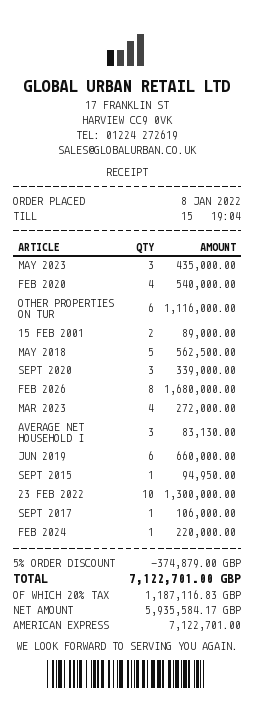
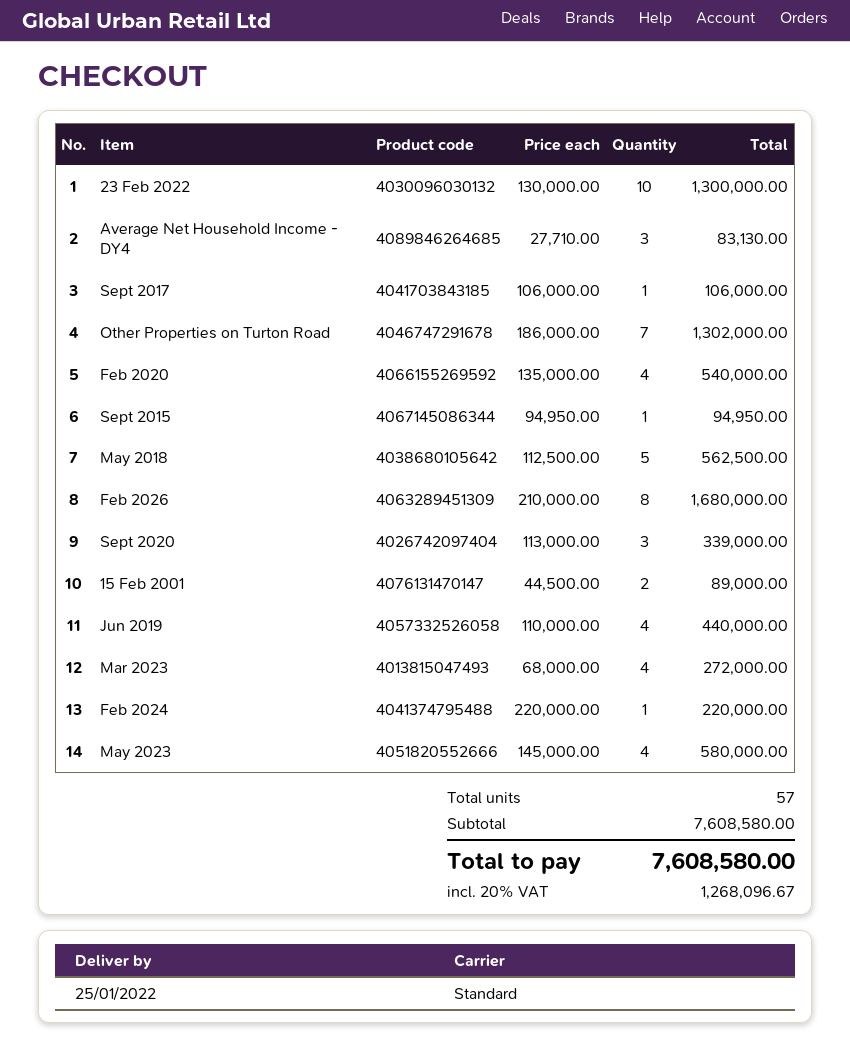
MAY 2023: 3 for 435000.00 -> 4 for 580000.00
OTHER PROPERTIES ON TUR: 6 for 1116000.00 -> 7 for 1302000.00
JUN 2019: 6 for 660000.00 -> 4 for 440000.00
discount: 5% = 374879.00 -> none
tax: 20% = 1187116.83 -> 20% = 1268096.67
total: 7122701.00 -> 7608580.00

